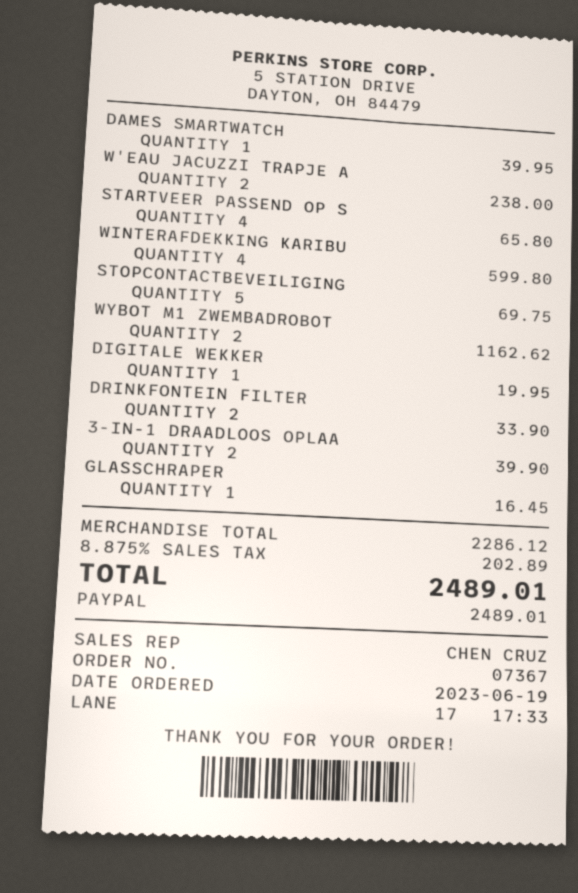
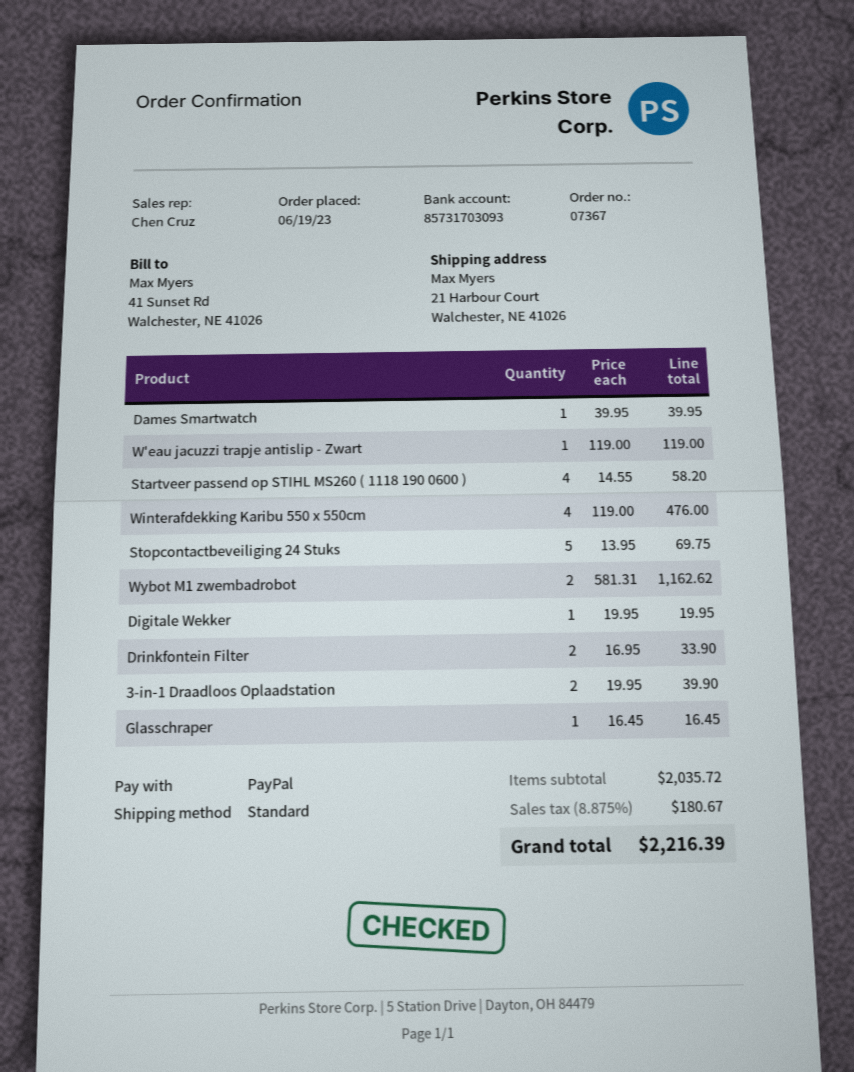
W'EAU JACUZZI TRAPJE A: 2 for 238.00 -> 1 for 119.00
STARTVEER PASSEND OP S: 4 for 65.80 -> 4 for 58.20
WINTERAFDEKKING KARIBU: 4 for 599.80 -> 4 for 476.00
subtotal: 2286.12 -> 2035.72
tax: 8.875% = 202.89 -> 8.875% = 180.67
total: 2489.01 -> 2216.39

